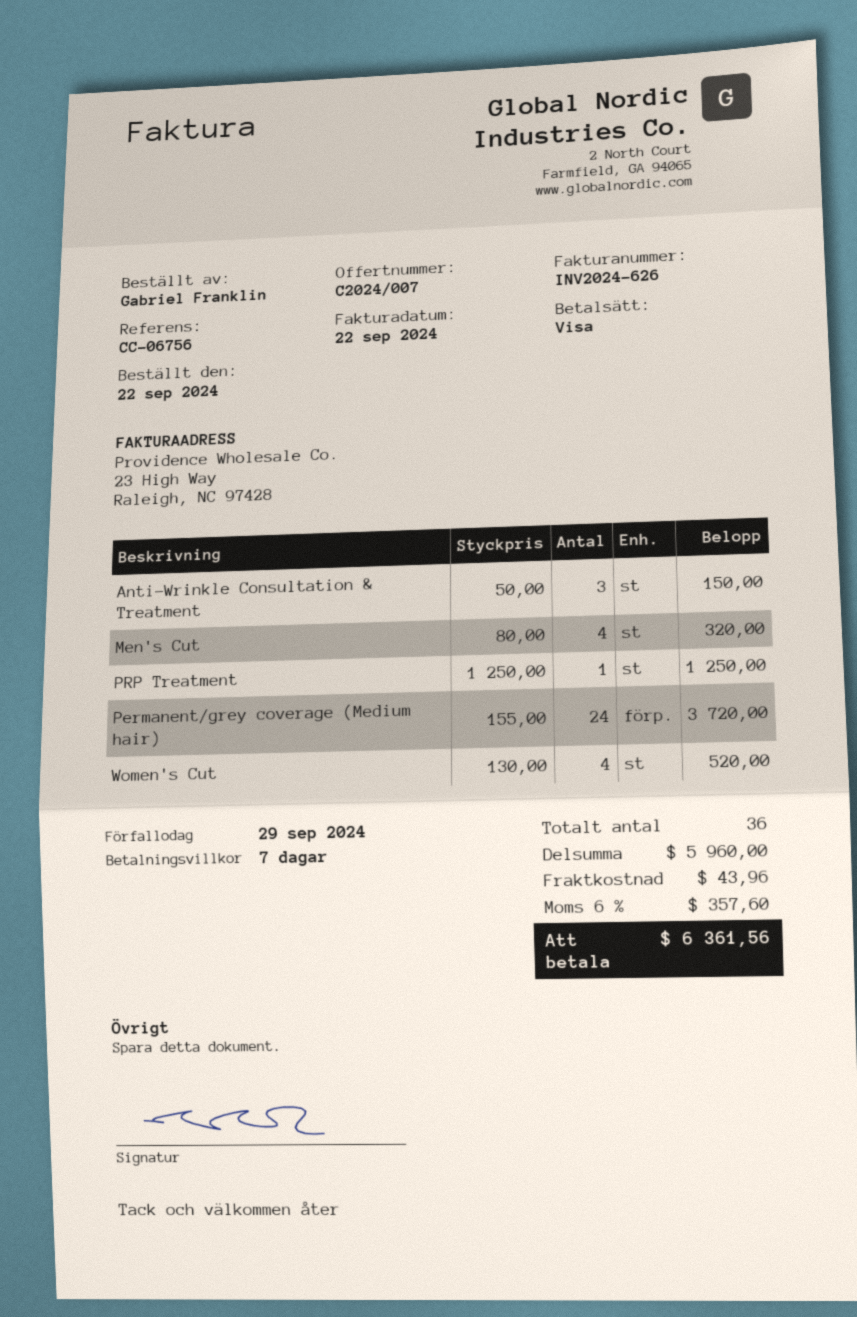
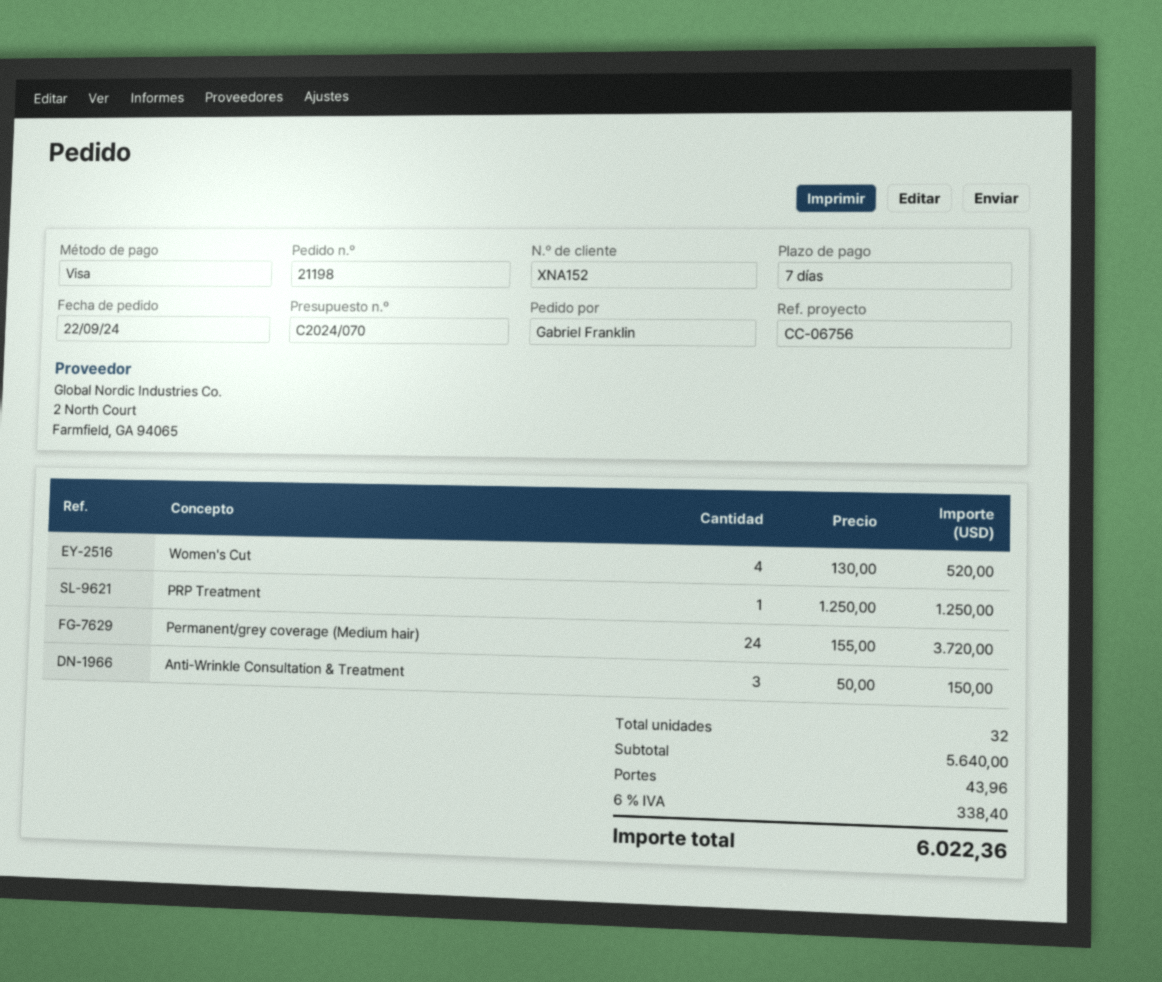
quote number: C2024/007 -> C2024/070
Men's Cut: 4 x 80.00 = 320.00 -> none
total quantity: 36 -> 32
subtotal: 5960.00 -> 5640.00
tax: 6% = 357.60 -> 6% = 338.40
total: 6361.56 -> 6022.36

